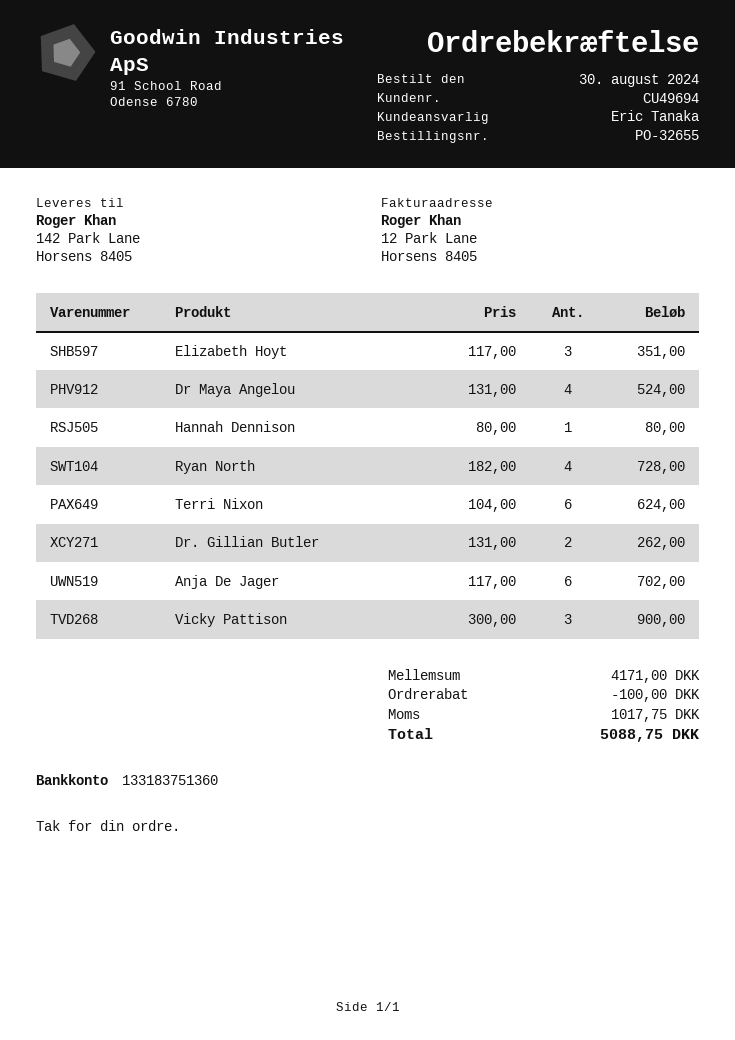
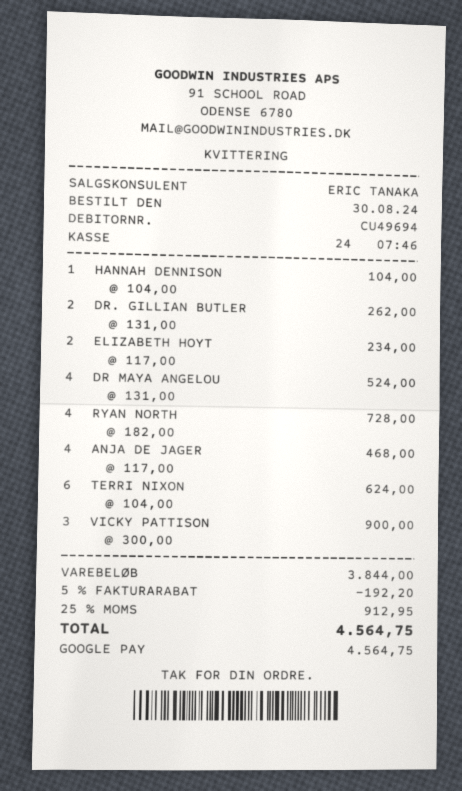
Elizabeth Hoyt: 3 x 117.00 = 351.00 -> 2 x 117.00 = 234.00
Hannah Dennison: 1 x 80.00 = 80.00 -> 1 x 104.00 = 104.00
Anja De Jager: 6 x 117.00 = 702.00 -> 4 x 117.00 = 468.00
subtotal: 4171.00 -> 3844.00
discount: 100.00 -> 192.20
tax: 1017.75 -> 912.95
total: 5088.75 -> 4564.75

